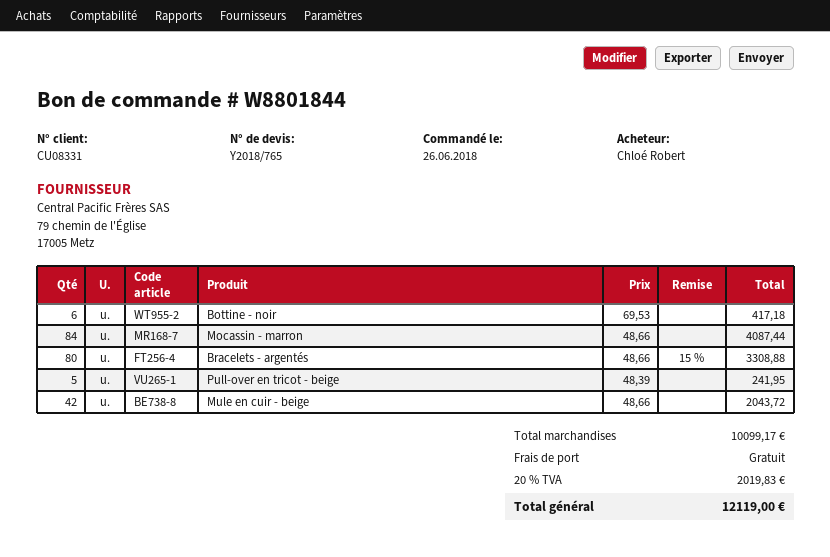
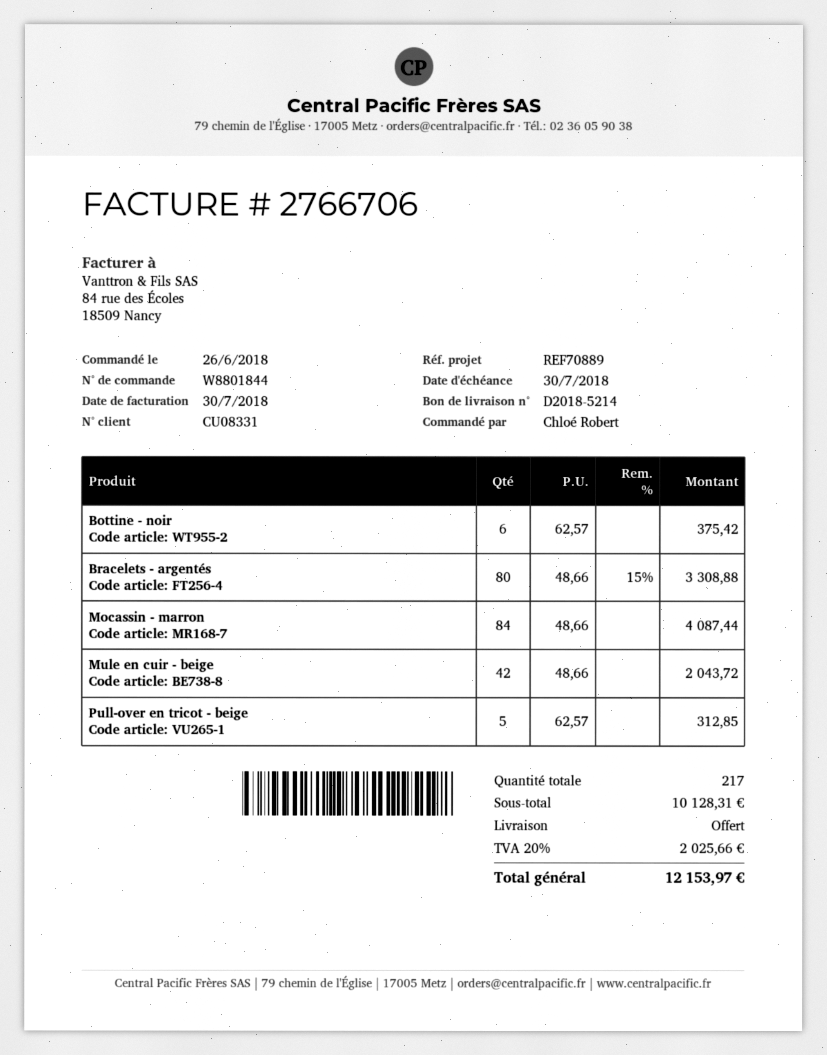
Bottine - noir: 6 x 69.53 = 417.18 -> 6 x 62.57 = 375.42
Pull-over en tricot - beige: 5 x 48.39 = 241.95 -> 5 x 62.57 = 312.85
subtotal: 10099.17 -> 10128.31
tax: 20% = 2019.83 -> 20% = 2025.66
total: 12119.00 -> 12153.97

